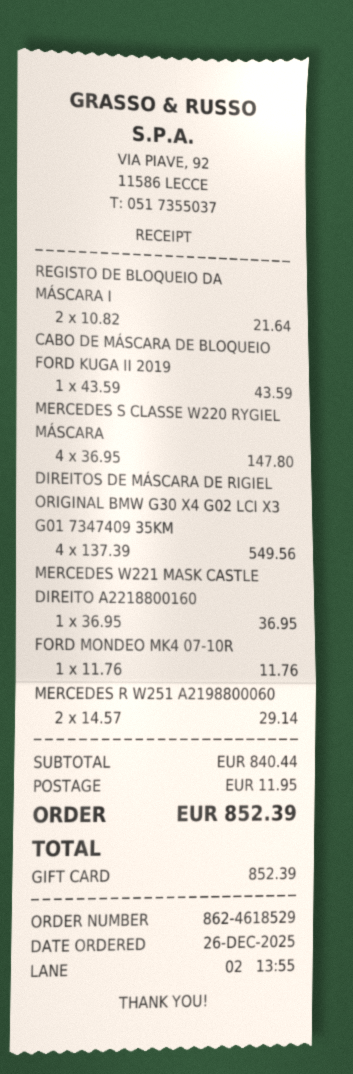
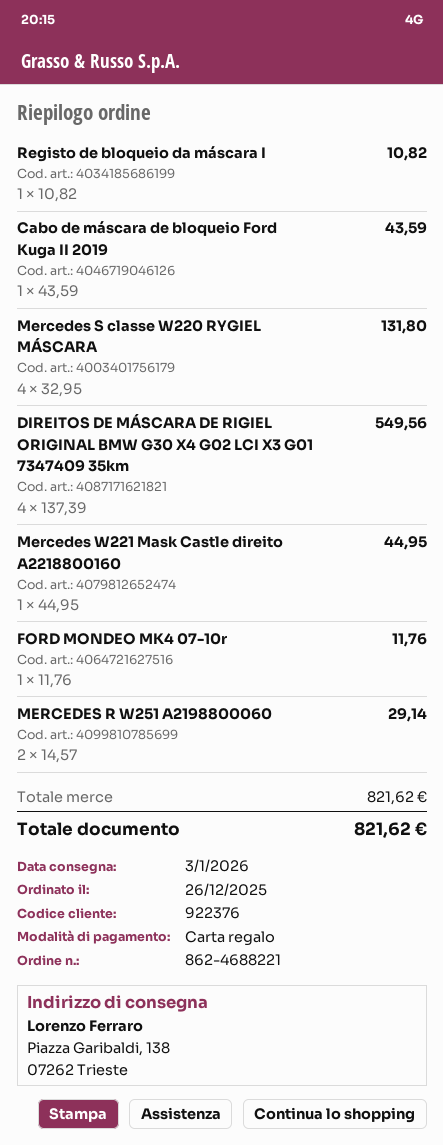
order number: 862-4618529 -> 862-4688221
REGISTO DE BLOQUEIO DA MÁSCARA I: 2 x 10.82 = 21.64 -> 1 x 10.82 = 10.82
MERCEDES S CLASSE W220 RYGIEL MÁSCARA: 4 x 36.95 = 147.80 -> 4 x 32.95 = 131.80
MERCEDES W221 MASK CASTLE DIREITO A2218800160: 1 x 36.95 = 36.95 -> 1 x 44.95 = 44.95
subtotal: 840.44 -> 821.62
shipping: 11.95 -> none
total: 852.39 -> 821.62

